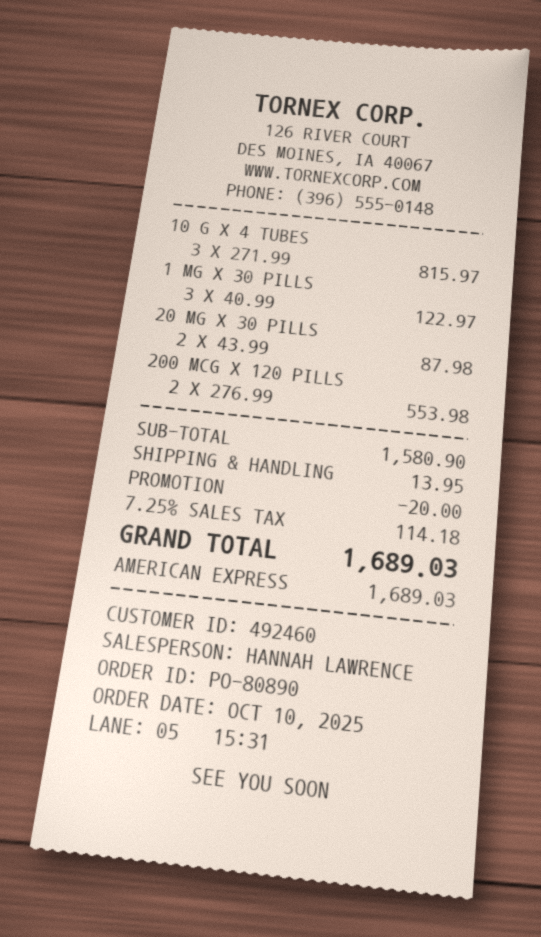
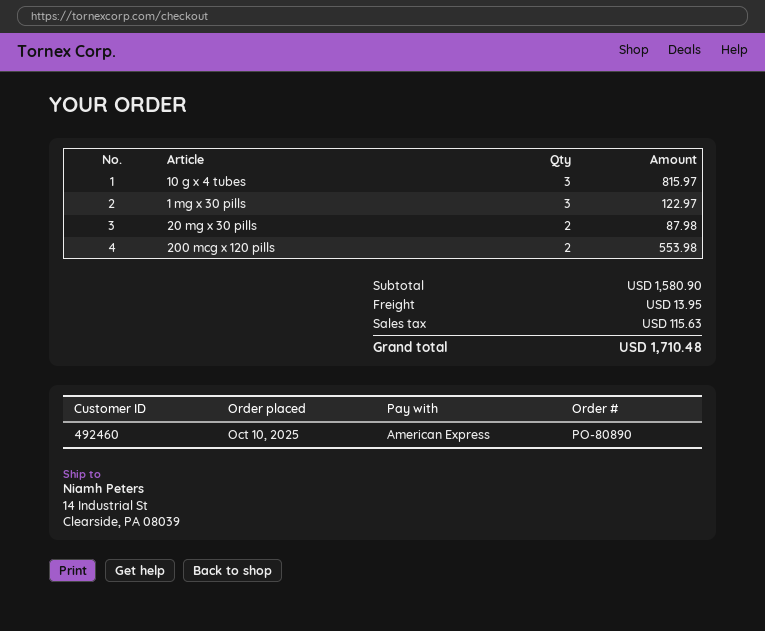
discount: 20.00 -> none
tax: 114.18 -> 115.63
total: 1689.03 -> 1710.48

